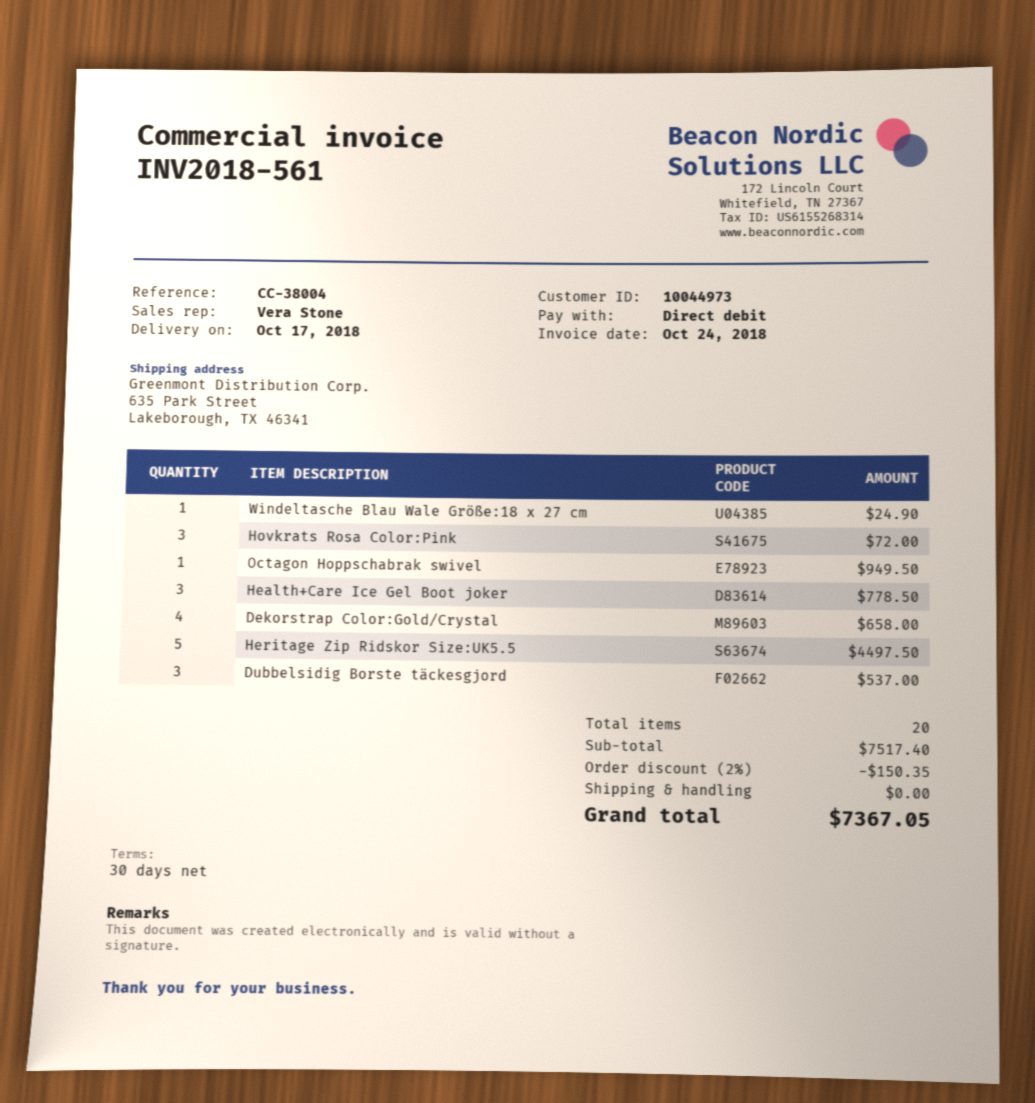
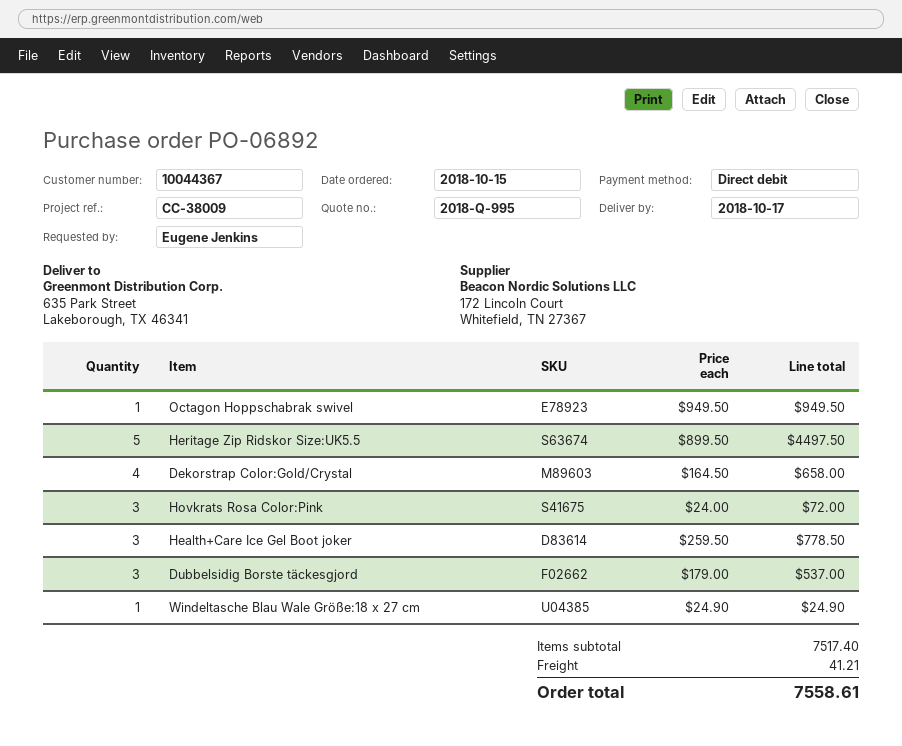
customer number: 10044973 -> 10044367
reference: CC-38004 -> CC-38009
discount: 2% = 150.35 -> none
shipping: 0.00 -> 41.21
total: 7367.05 -> 7558.61

